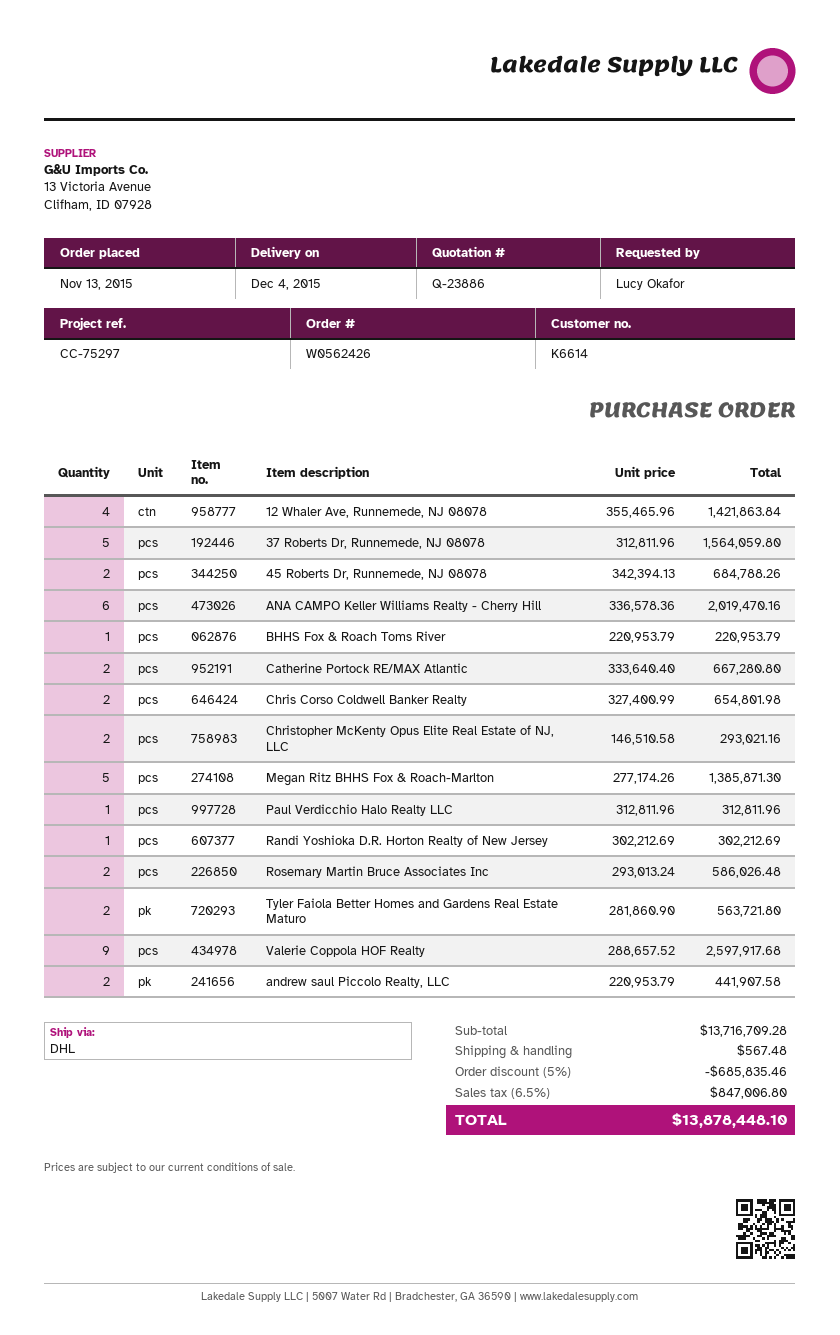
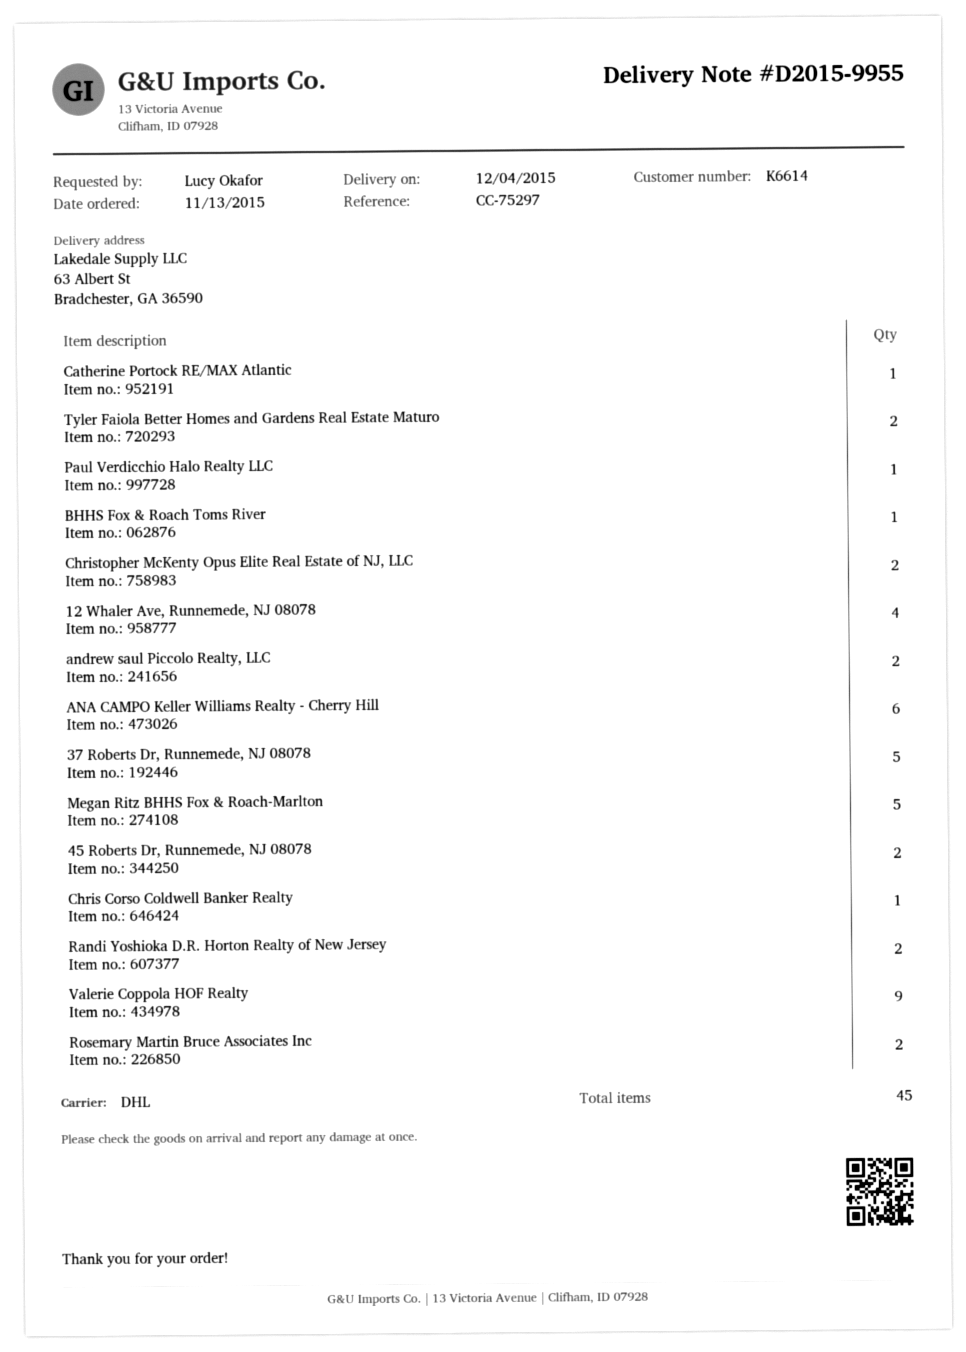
Catherine Portock RE/MAX Atlantic: 2 -> 1
Chris Corso Coldwell Banker Realty: 2 -> 1
Randi Yoshioka D.R. Horton Realty of New Jersey: 1 -> 2

